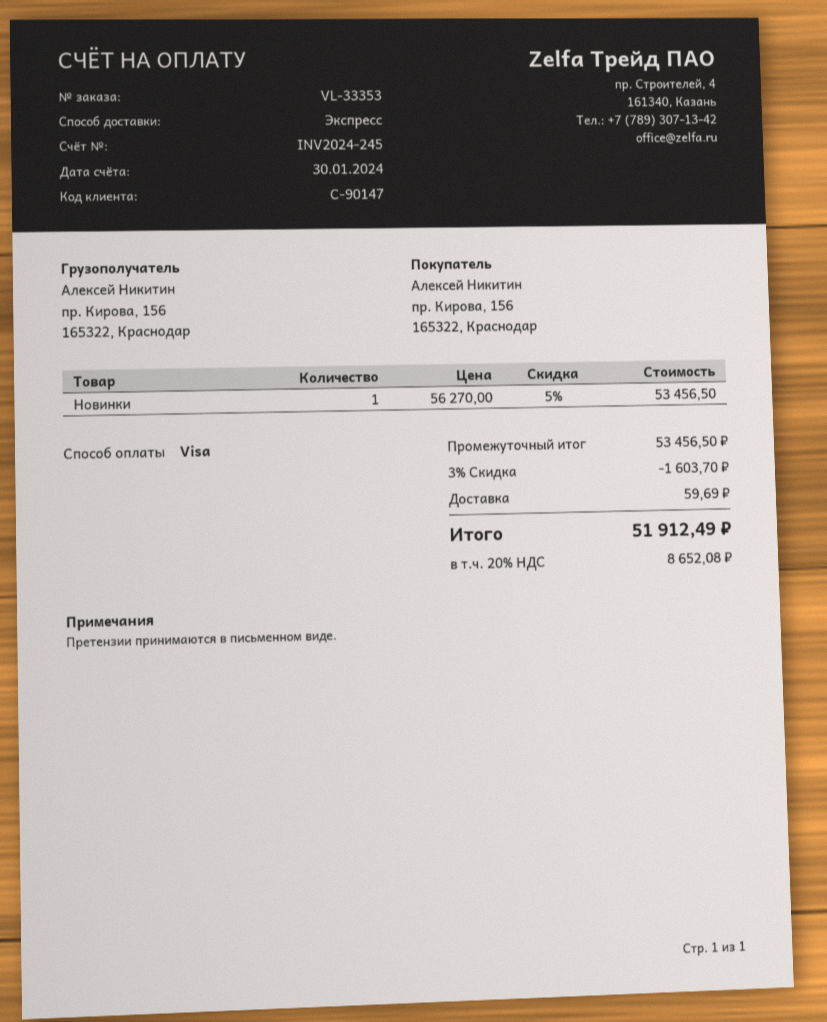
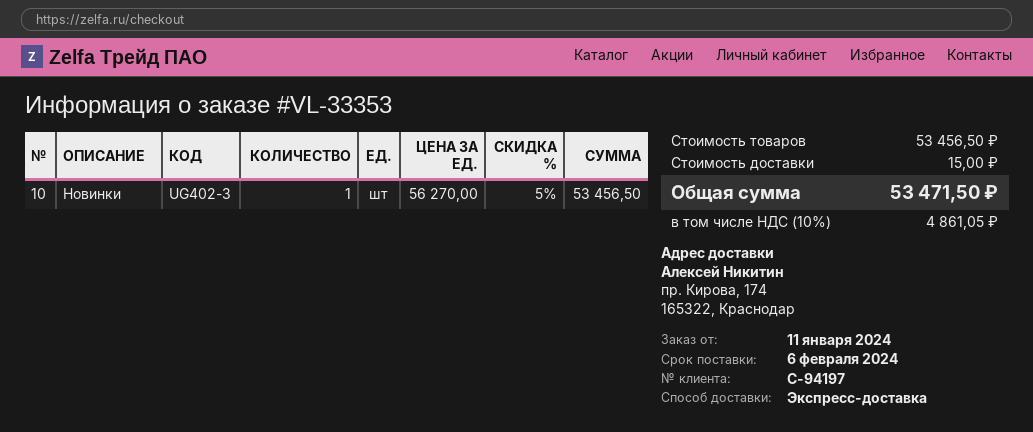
customer number: C-90147 -> C-94197
ship to: пр. Кирова, 156, 165322, Краснодар -> пр. Кирова, 174, 165322, Краснодар
discount: 3% = 1603.70 -> none
shipping: 59.69 -> 15.00
tax: 20% = 8652.08 -> 10% = 4861.05
total: 51912.49 -> 53471.50

